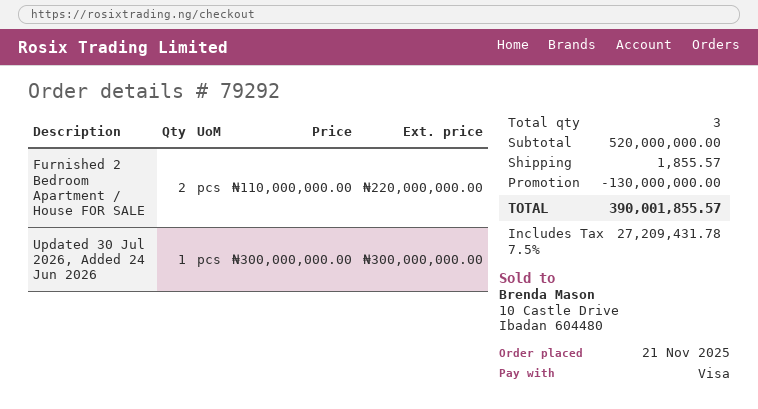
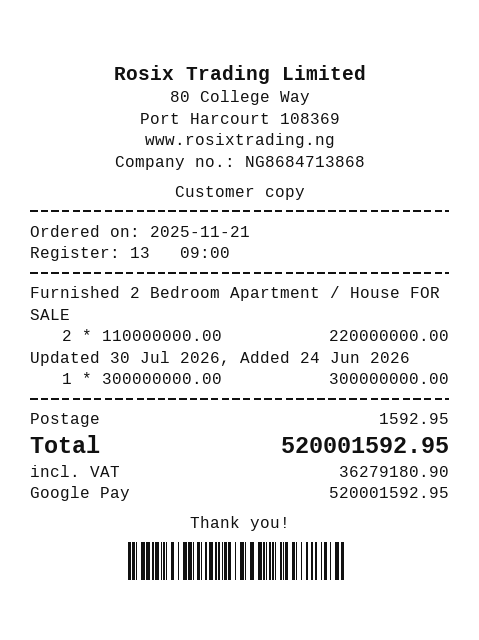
payment method: Visa -> Google Pay
discount: 130000000.00 -> none
shipping: 1855.57 -> 1592.95
tax: 27209431.78 -> 36279180.90
total: 390001855.57 -> 520001592.95

